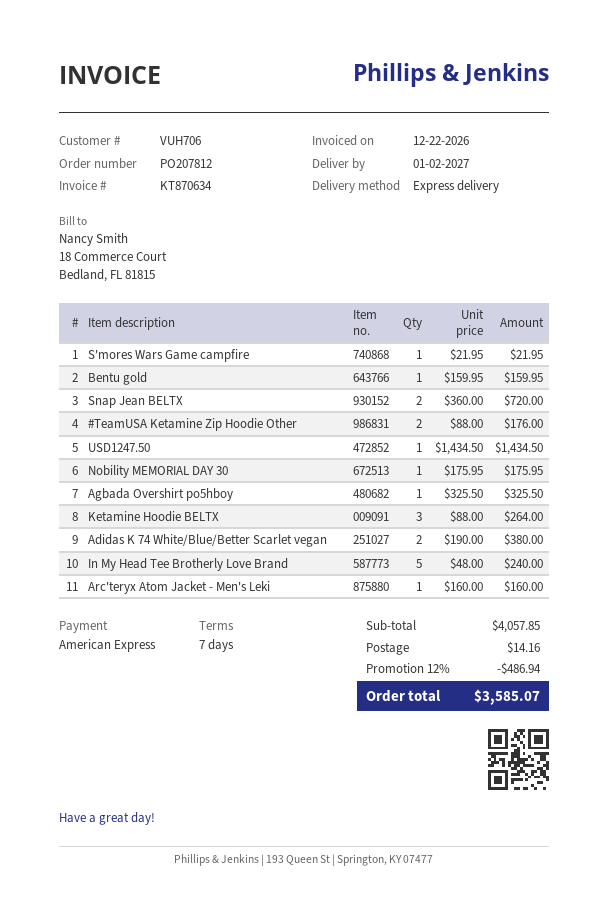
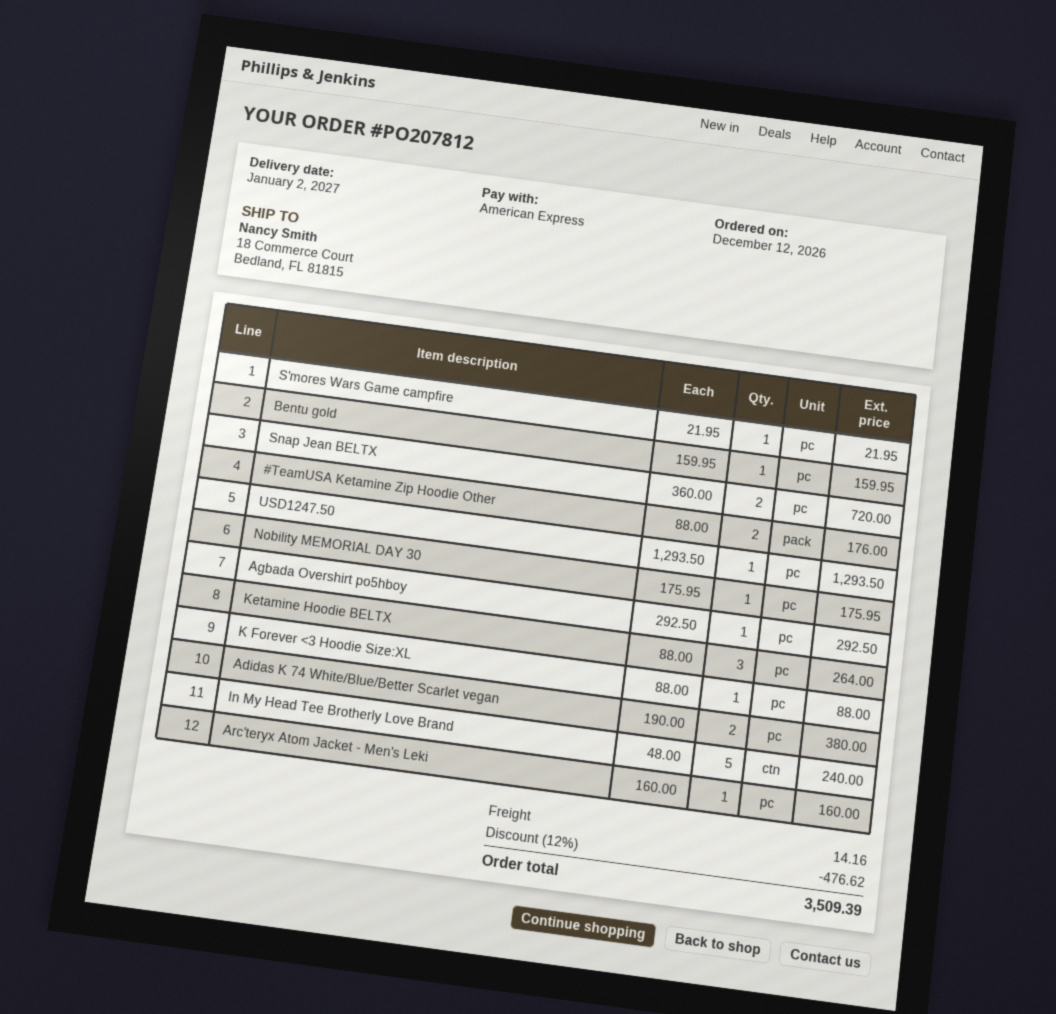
USD1247.50: 1 x 1434.50 = 1434.50 -> 1 x 1293.50 = 1293.50
Agbada Overshirt po5hboy: 1 x 325.50 = 325.50 -> 1 x 292.50 = 292.50
K Forever <3 Hoodie Size:XL: none -> 1 x 88.00 = 88.00
discount: 12% = 486.94 -> 12% = 476.62
total: 3585.07 -> 3509.39

